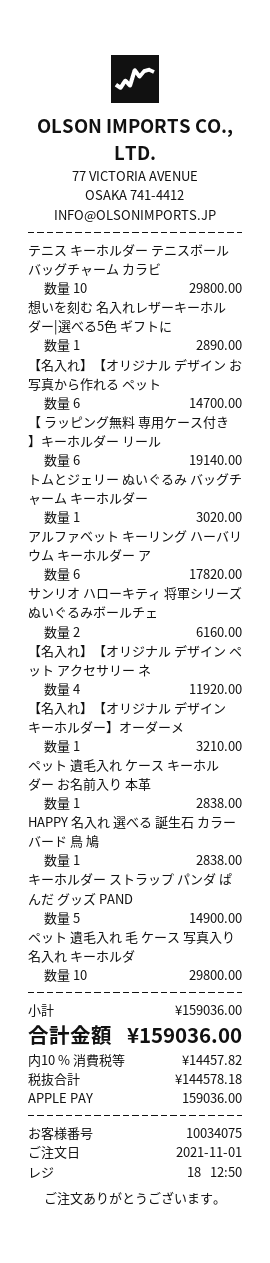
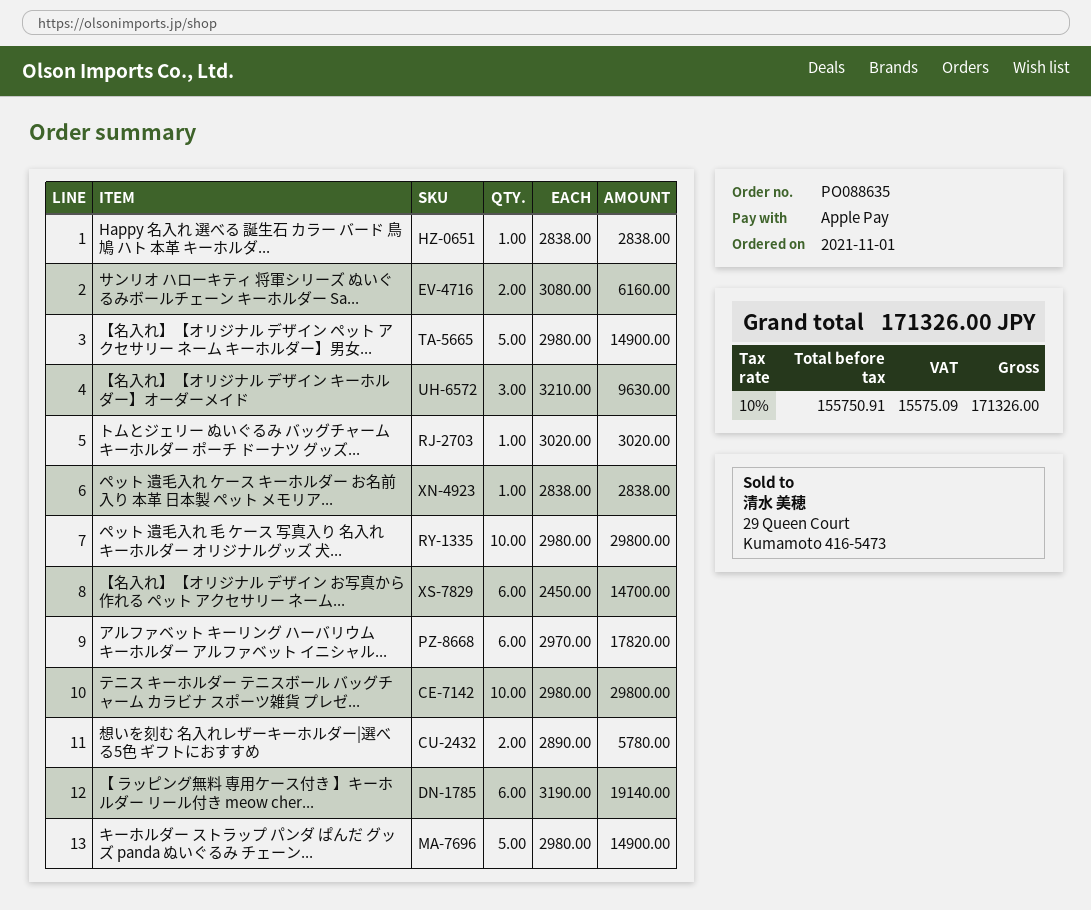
想いを刻む 名入れレザーキーホルダー|選べる5色 ギフトに: 1 for 2890.00 -> 2 for 5780.00
【名入れ】【オリジナル デザイン ペット アクセサリー ネ: 4 for 11920.00 -> 5 for 14900.00
【名入れ】【オリジナル デザイン キーホルダー】オーダーメ: 1 for 3210.00 -> 3 for 9630.00
net: 144578.18 -> 155750.91
tax: 10% = 14457.82 -> 10% = 15575.09
total: 159036.00 -> 171326.00

